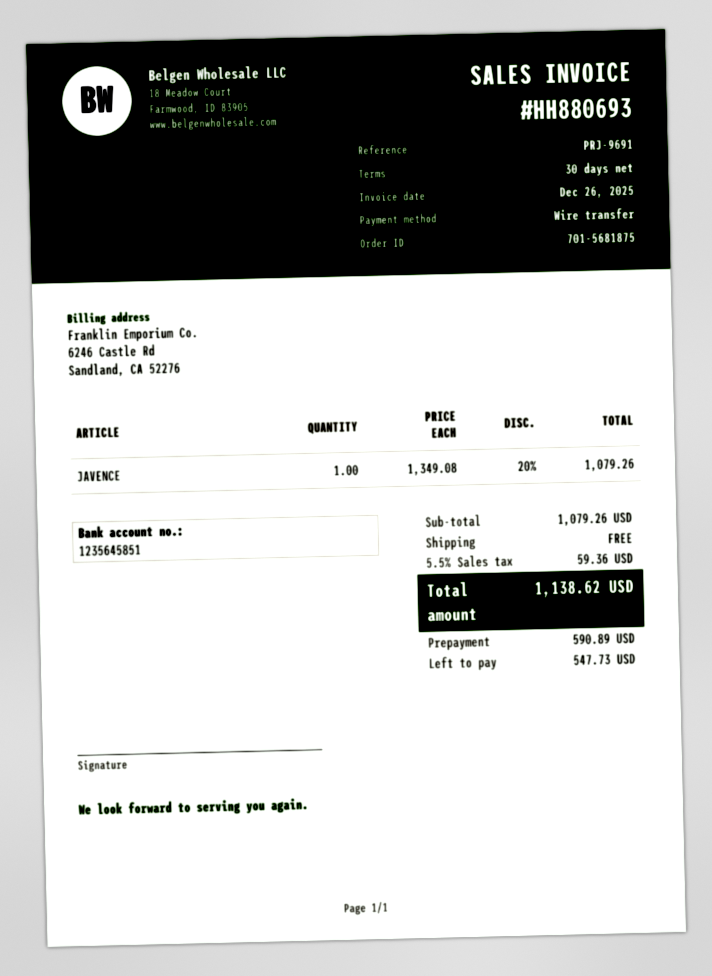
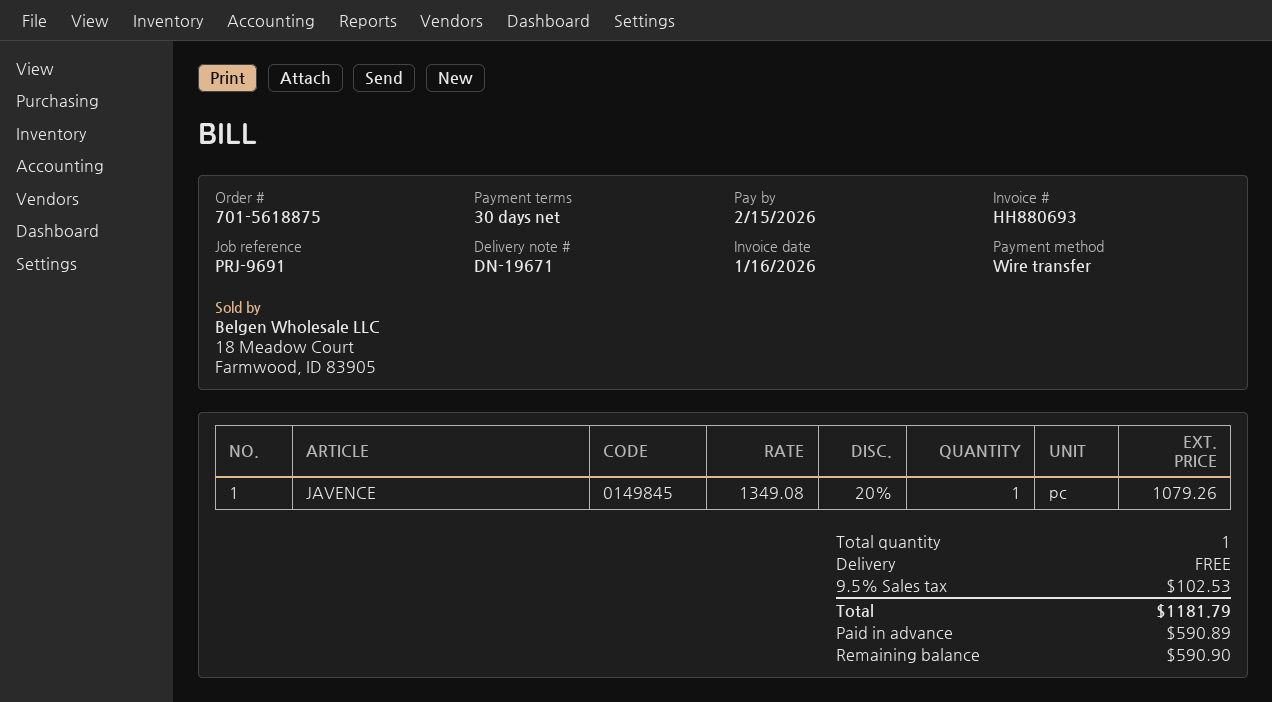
order number: 701-5681875 -> 701-5618875
invoice date: 2025-12-26 -> 2026-01-16
tax: 5.5% = 59.36 -> 9.5% = 102.53
total: 1138.62 -> 1181.79
balance: 547.73 -> 590.90

